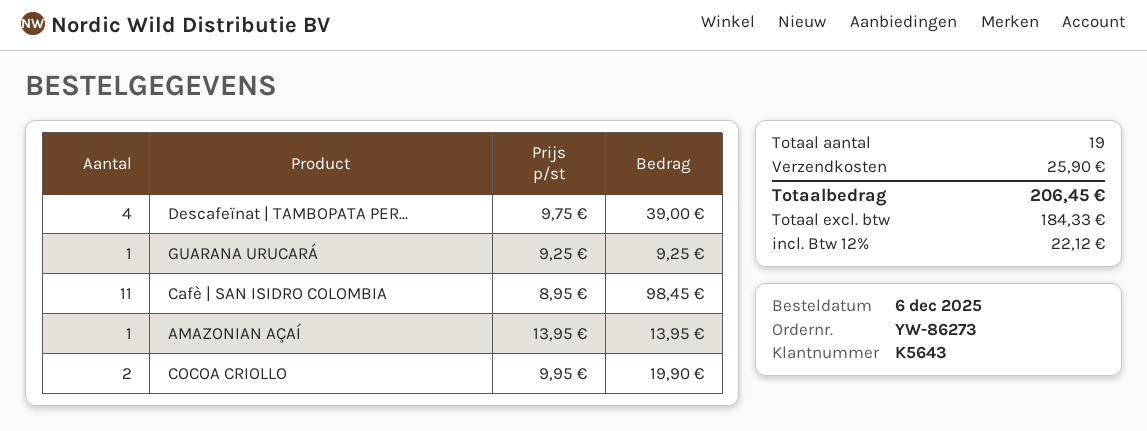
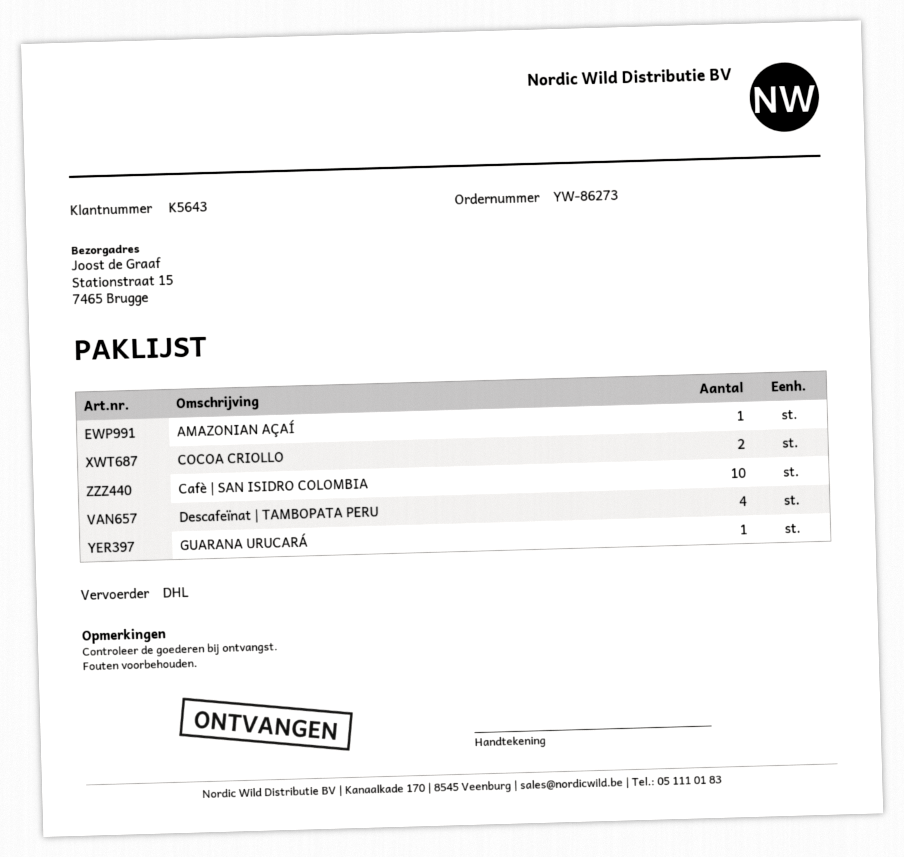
Cafè | SAN ISIDRO COLOMBIA: 11 -> 10

